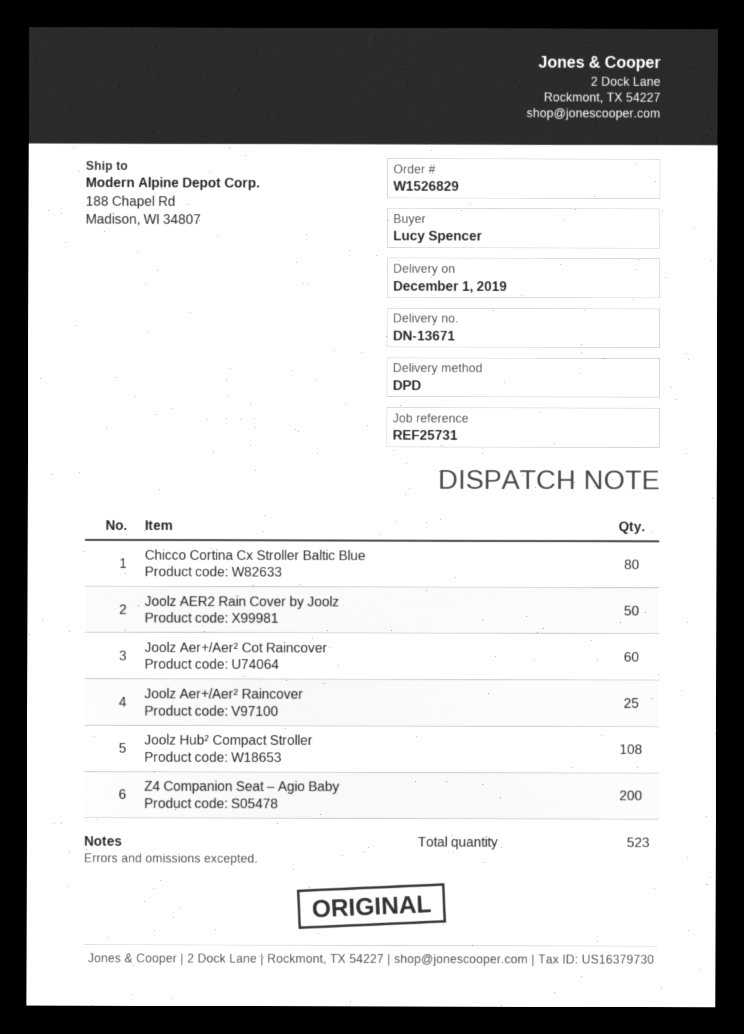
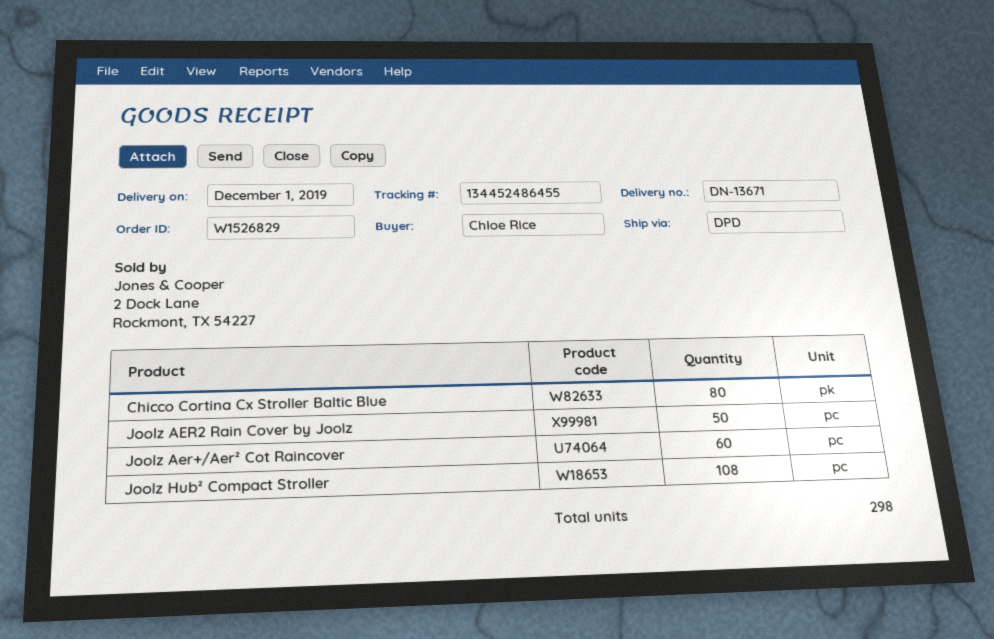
ordered by: Lucy Spencer -> Chloe Rice
Joolz Aer+/Aer² Raincover: 25 -> none
Z4 Companion Seat – Agio Baby: 200 -> none
total quantity: 523 -> 298

